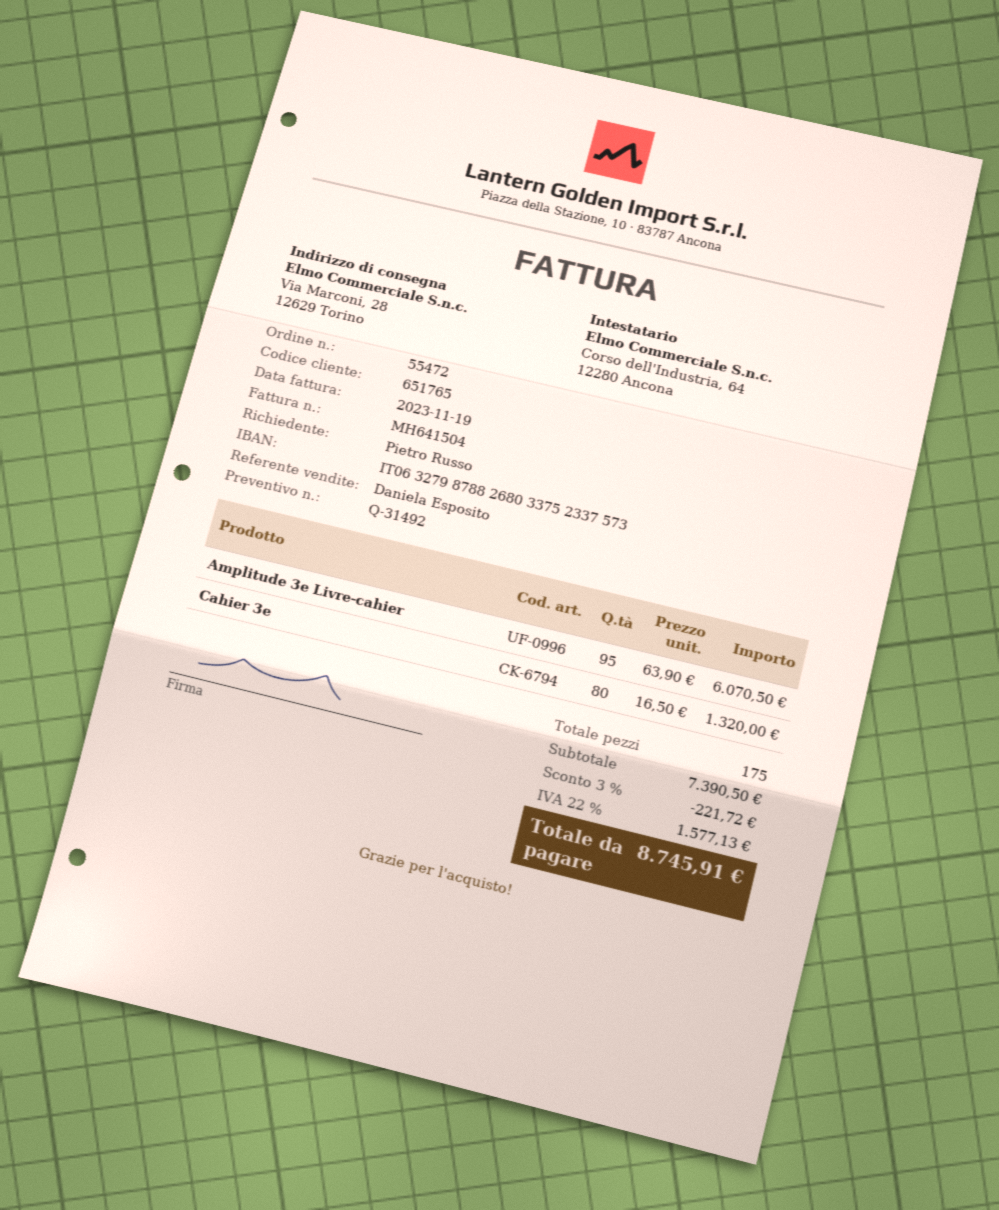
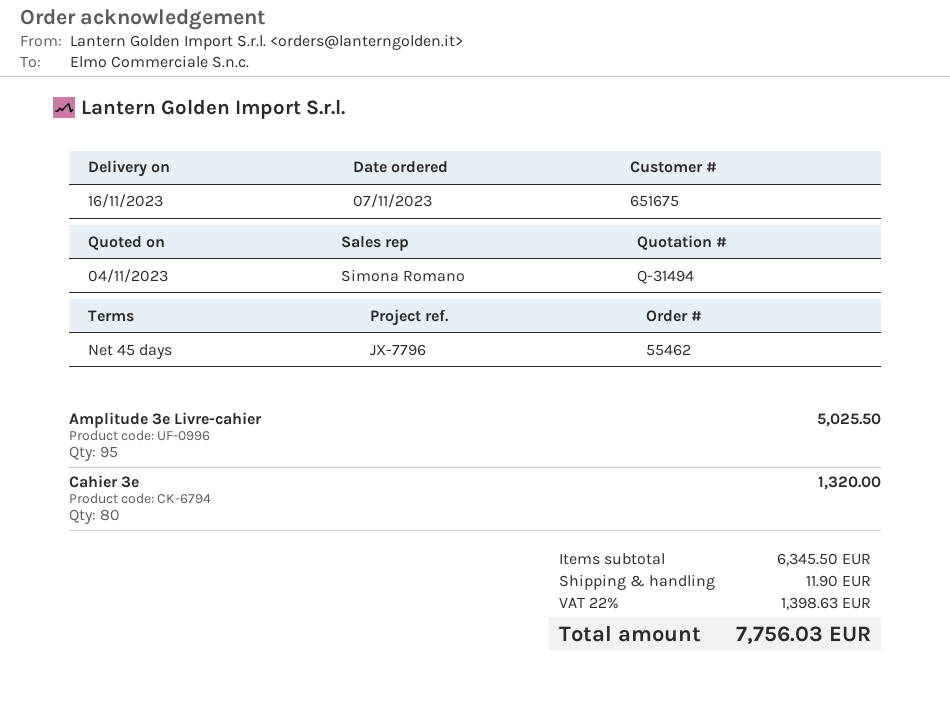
quote number: Q-31492 -> Q-31494
order number: 55472 -> 55462
customer number: 651765 -> 651675
sales rep: Daniela Esposito -> Simona Romano
Amplitude 3e Livre-cahier: 95 for 6070.50 -> 95 for 5025.50
subtotal: 7390.50 -> 6345.50
discount: 3% = 221.72 -> none
shipping: none -> 11.90
tax: 22% = 1577.13 -> 22% = 1398.63
total: 8745.91 -> 7756.03

